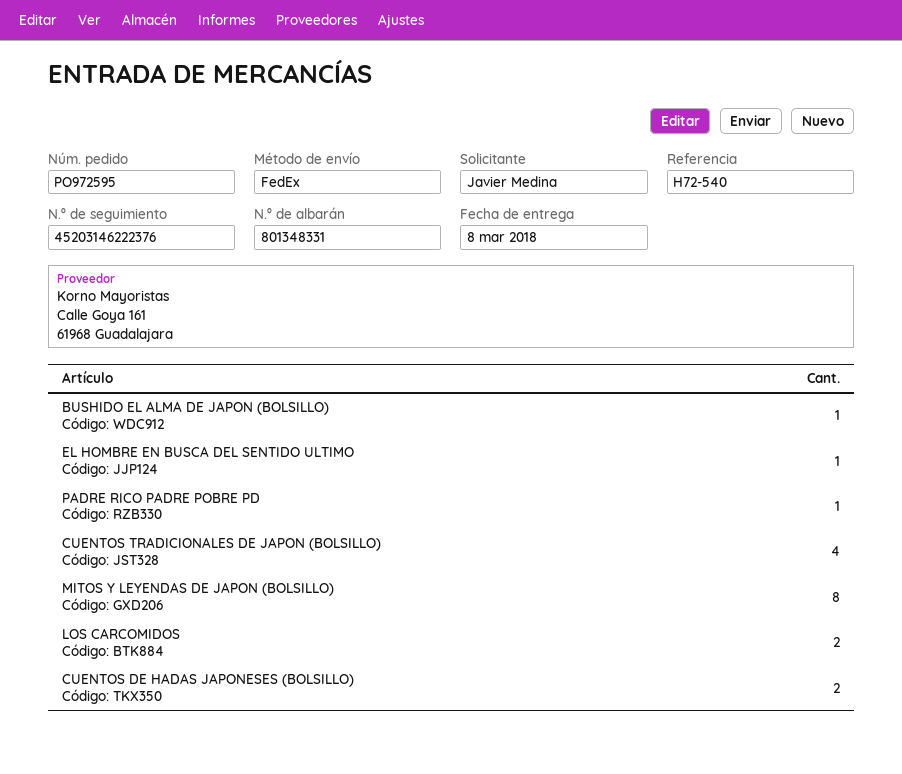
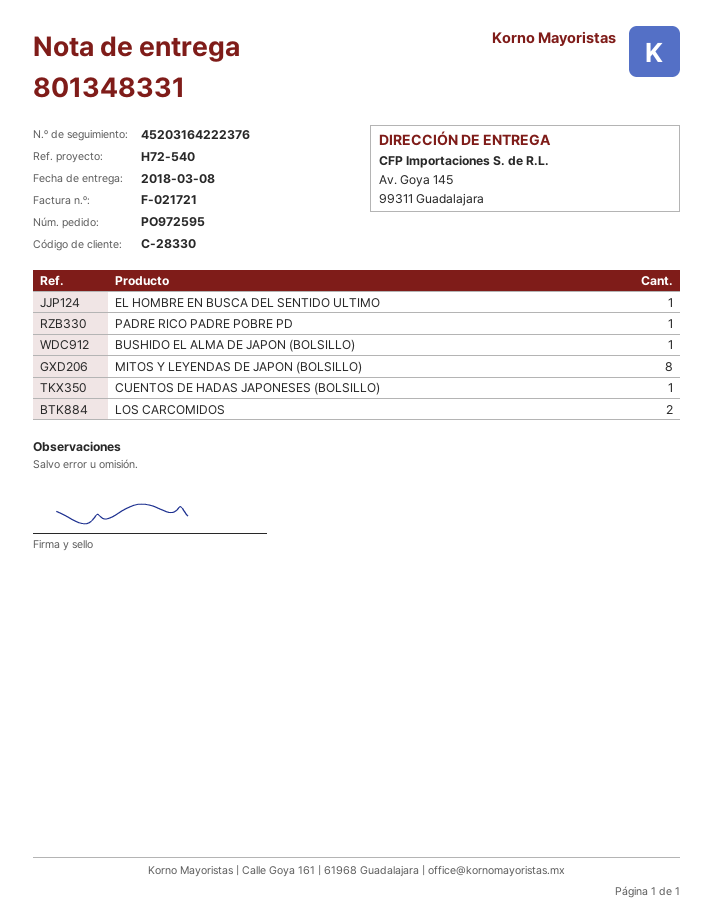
tracking number: 45203146222376 -> 45203164222376
CUENTOS TRADICIONALES DE JAPON (BOLSILLO): 4 -> none
CUENTOS DE HADAS JAPONESES (BOLSILLO): 2 -> 1

